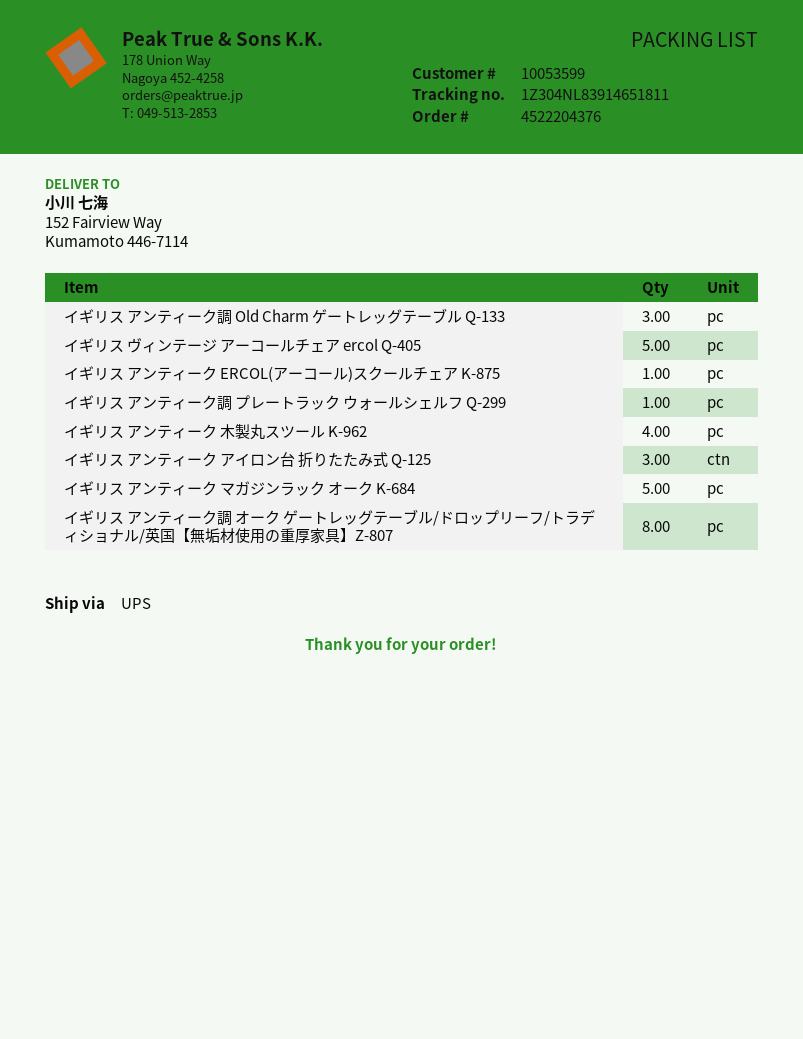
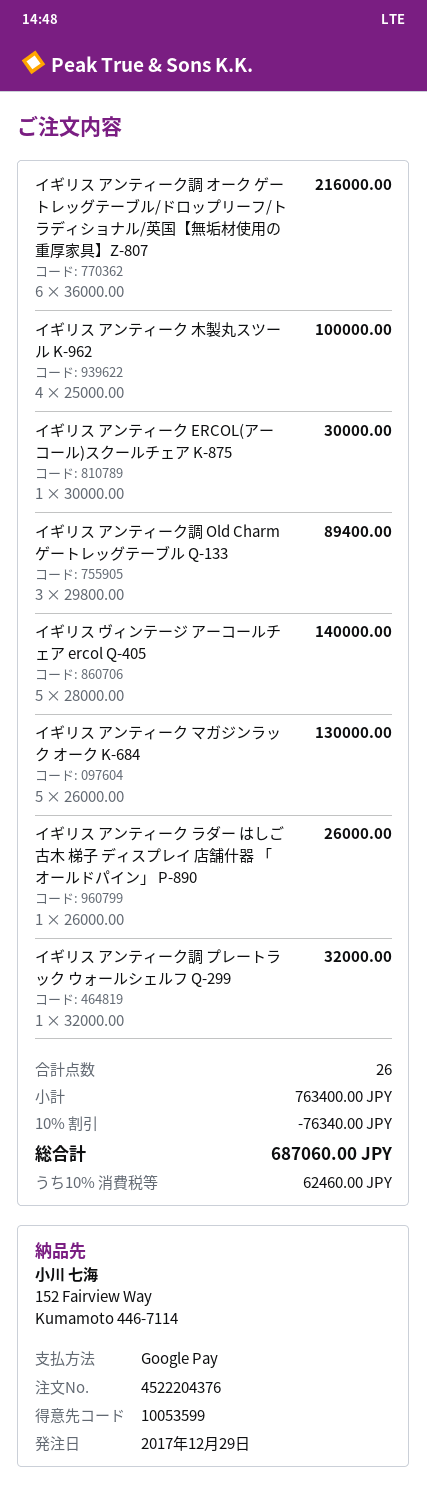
イギリス アンティーク アイロン台 折りたたみ式 Q-125: 3 -> none
イギリス アンティーク調 オーク ゲートレッグテーブル/ドロップリーフ/トラディショナル/英国【無垢材使用の重厚家具】Z-807: 8 -> 6
イギリス アンティーク ラダー はしご 古木 梯子 ディスプレイ 店舗什器 「オールドパイン」 P-890: none -> 1

